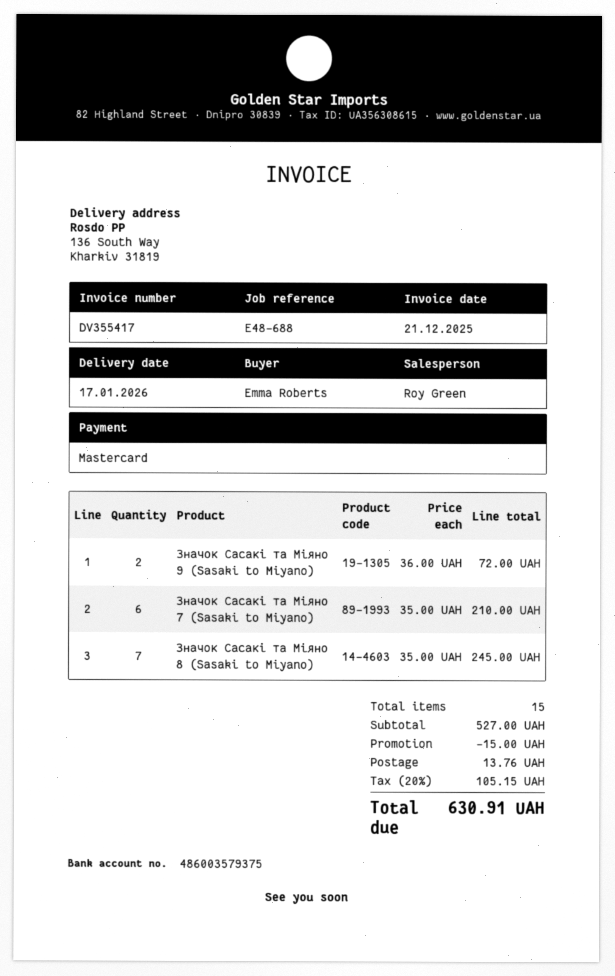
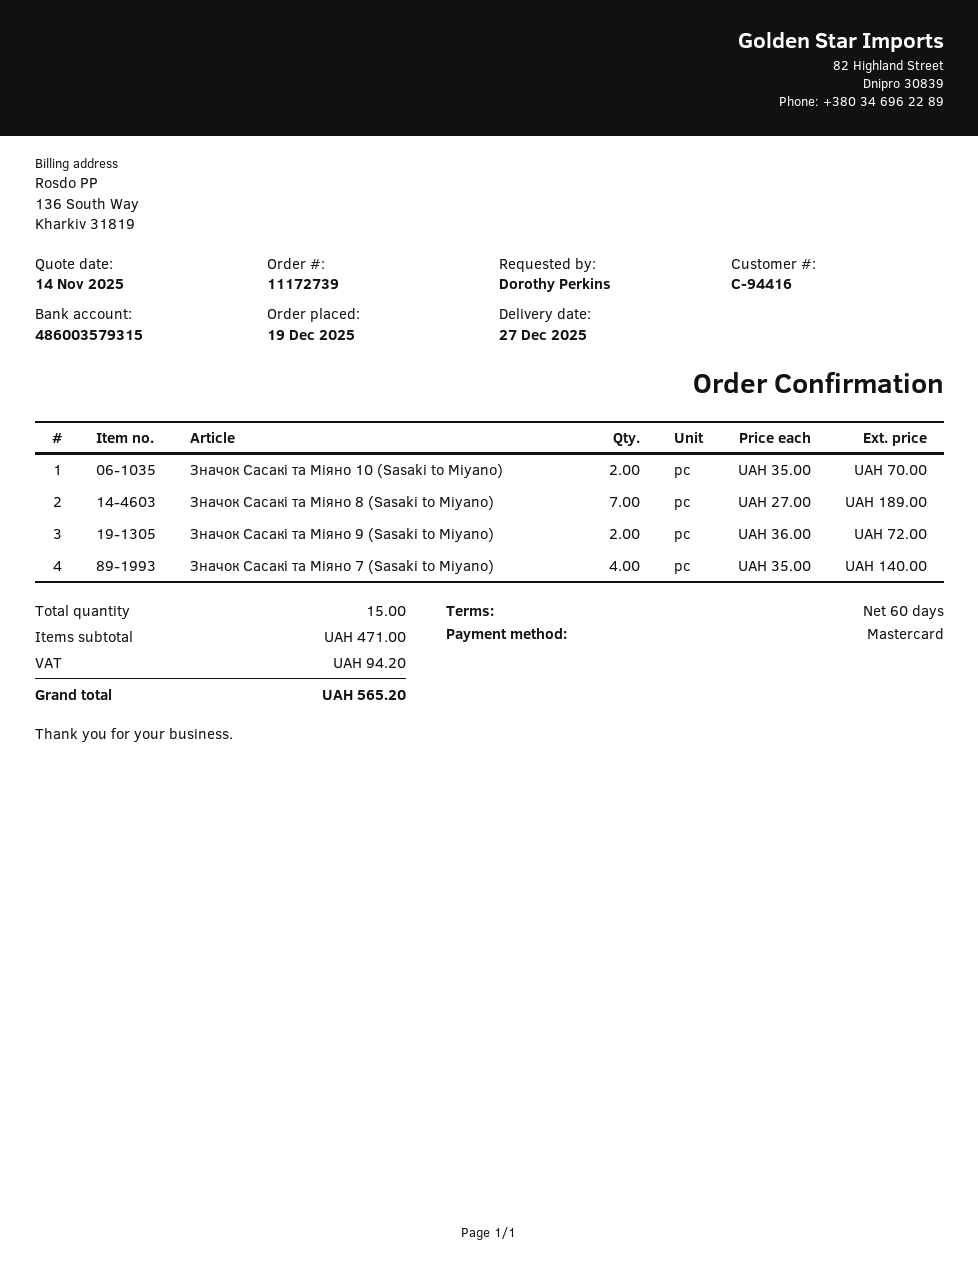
delivery date: 2026-01-17 -> 2025-12-27
ordered by: Emma Roberts -> Dorothy Perkins
bank account: 486003579375 -> 486003579315
Значок Сасакі та Міяно 7 (Sasaki to Miyano): 6 x 35.00 = 210.00 -> 4 x 35.00 = 140.00
Значок Сасакі та Міяно 8 (Sasaki to Miyano): 7 x 35.00 = 245.00 -> 7 x 27.00 = 189.00
Значок Сасакі та Міяно 10 (Sasaki to Miyano): none -> 2 x 35.00 = 70.00
subtotal: 527.00 -> 471.00
discount: 15.00 -> none
shipping: 13.76 -> none
tax: 105.15 -> 94.20
total: 630.91 -> 565.20

